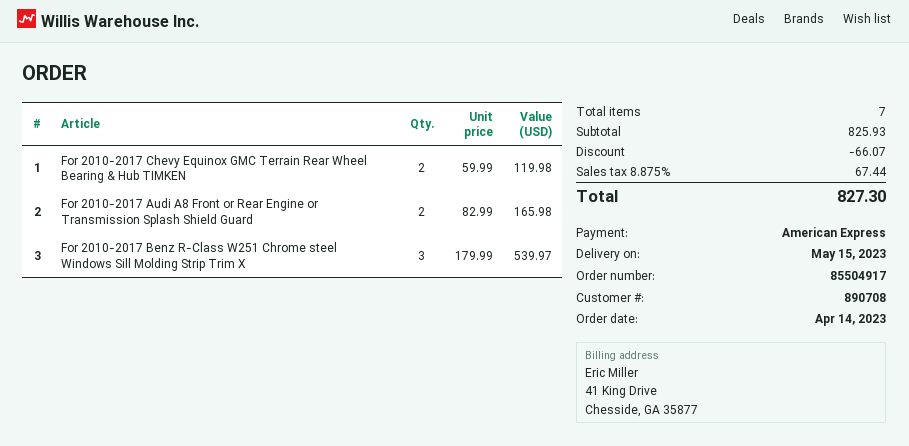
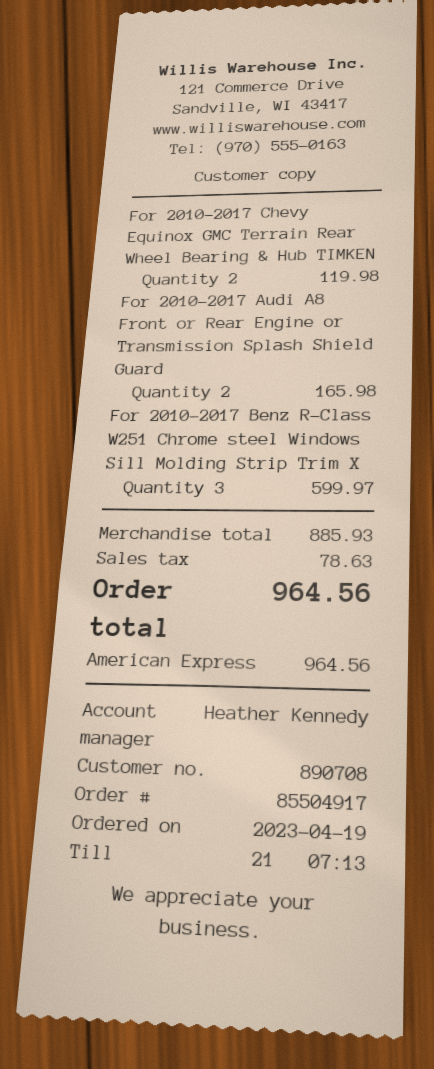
order date: 2023-04-14 -> 2023-04-19
For 2010-2017 Benz R-Class W251 Chrome steel Windows Sill Molding Strip Trim X: 3 for 539.97 -> 3 for 599.97
subtotal: 825.93 -> 885.93
discount: 66.07 -> none
tax: 67.44 -> 78.63
total: 827.30 -> 964.56

